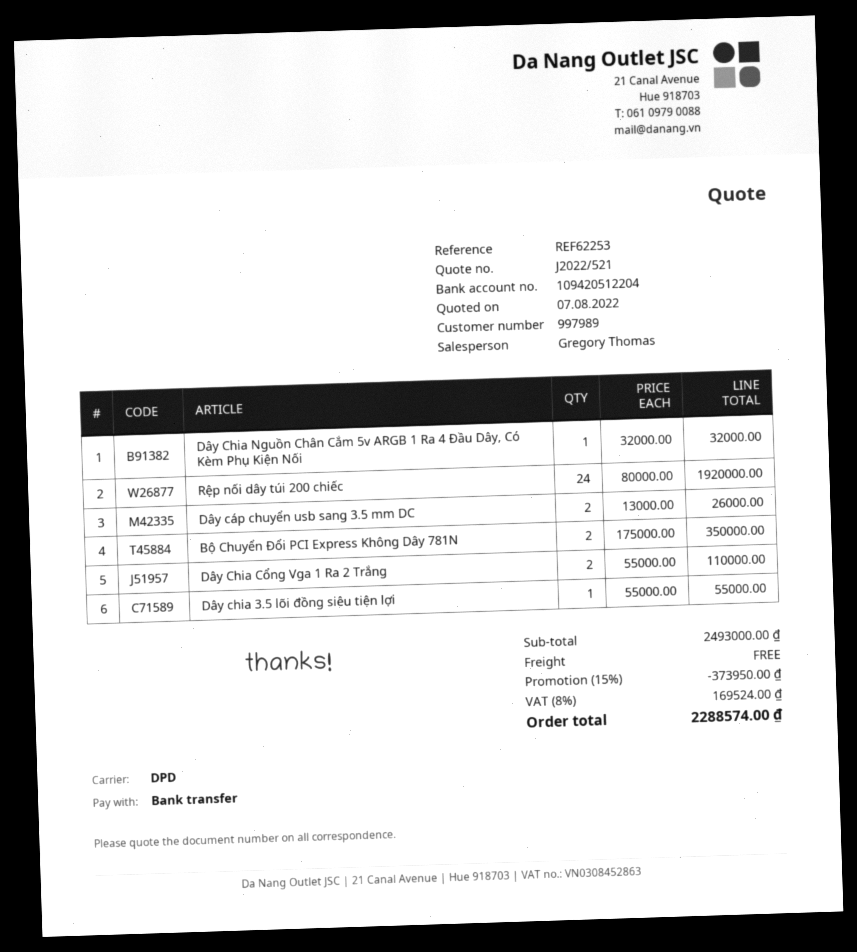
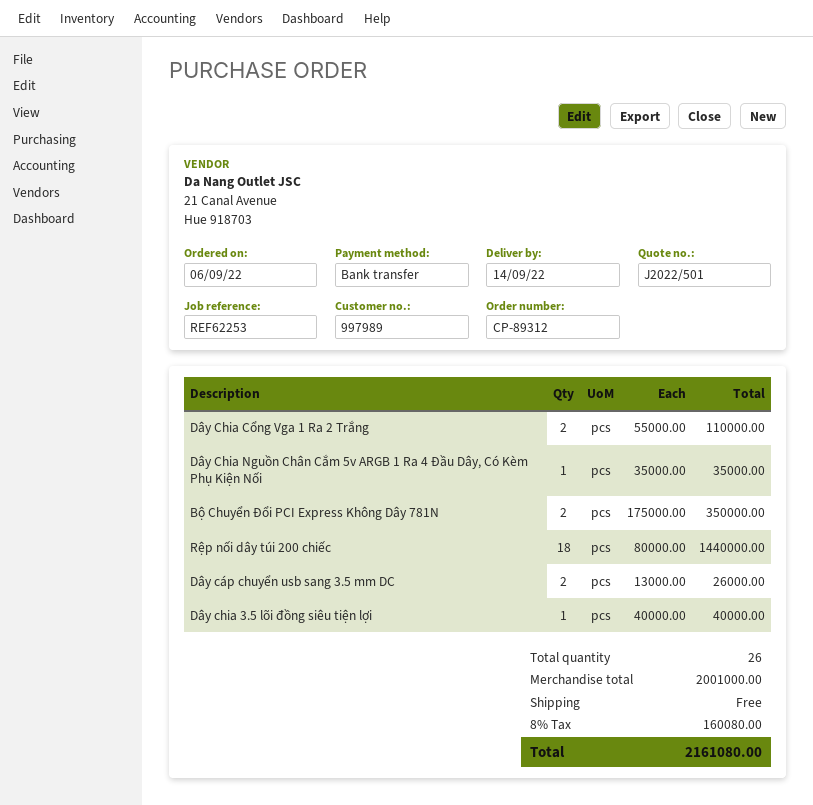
quote number: J2022/521 -> J2022/501
Dây Chia Nguồn Chân Cắm 5v ARGB 1 Ra 4 Đầu Dây, Có Kèm Phụ Kiện Nối: 1 x 32000.00 = 32000.00 -> 1 x 35000.00 = 35000.00
Rệp nối dây túi 200 chiếc: 24 x 80000.00 = 1920000.00 -> 18 x 80000.00 = 1440000.00
Dây chia 3.5 lõi đồng siêu tiện lợi: 1 x 55000.00 = 55000.00 -> 1 x 40000.00 = 40000.00
subtotal: 2493000.00 -> 2001000.00
discount: 15% = 373950.00 -> none
tax: 8% = 169524.00 -> 8% = 160080.00
total: 2288574.00 -> 2161080.00

